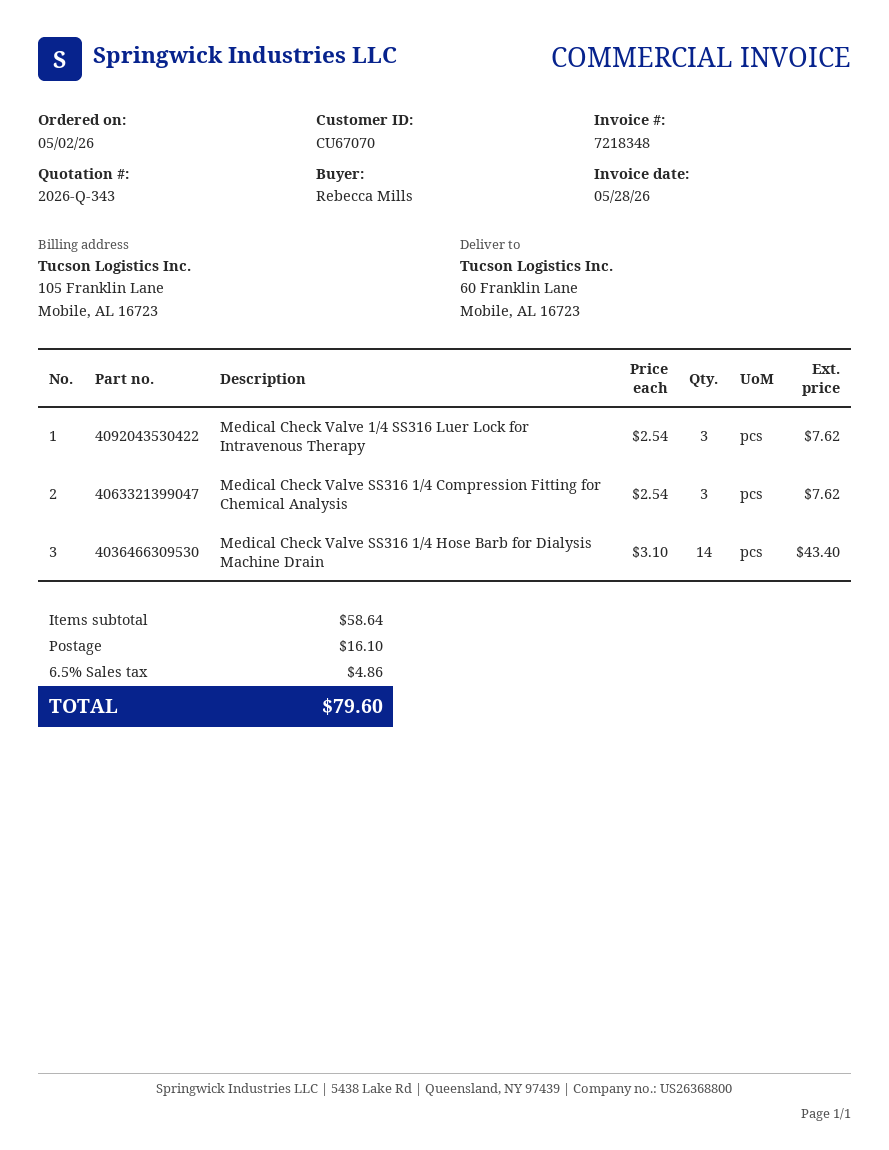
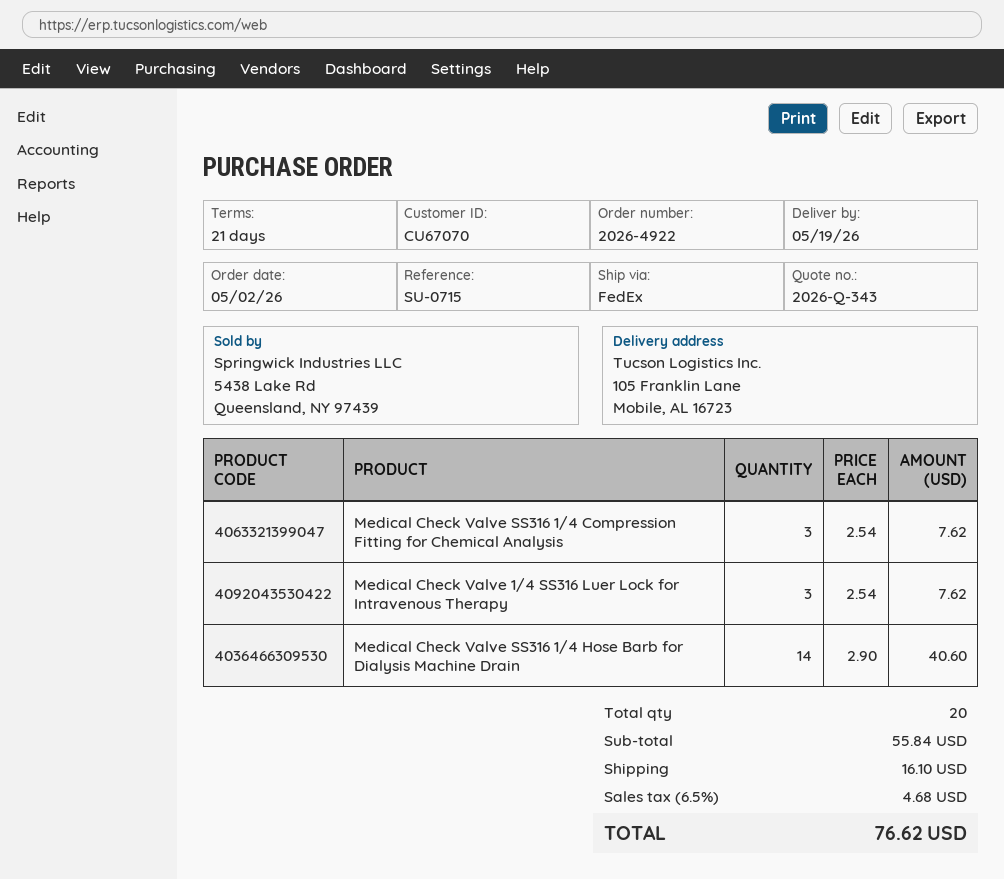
ship to: 60 Franklin Lane, Mobile, AL 16723 -> 105 Franklin Lane, Mobile, AL 16723
Medical Check Valve SS316 1/4 Hose Barb for Dialysis Machine Drain: 14 x 3.10 = 43.40 -> 14 x 2.90 = 40.60
subtotal: 58.64 -> 55.84
tax: 6.5% = 4.86 -> 6.5% = 4.68
total: 79.60 -> 76.62

